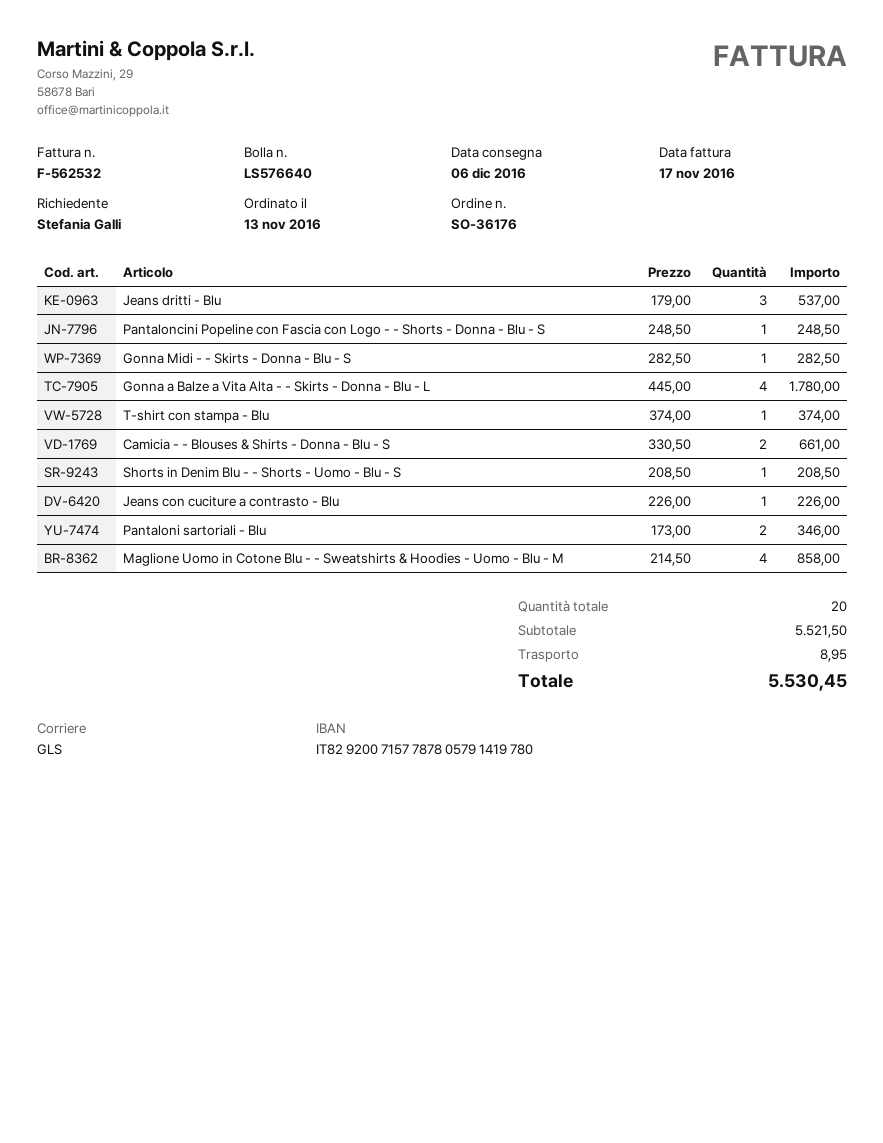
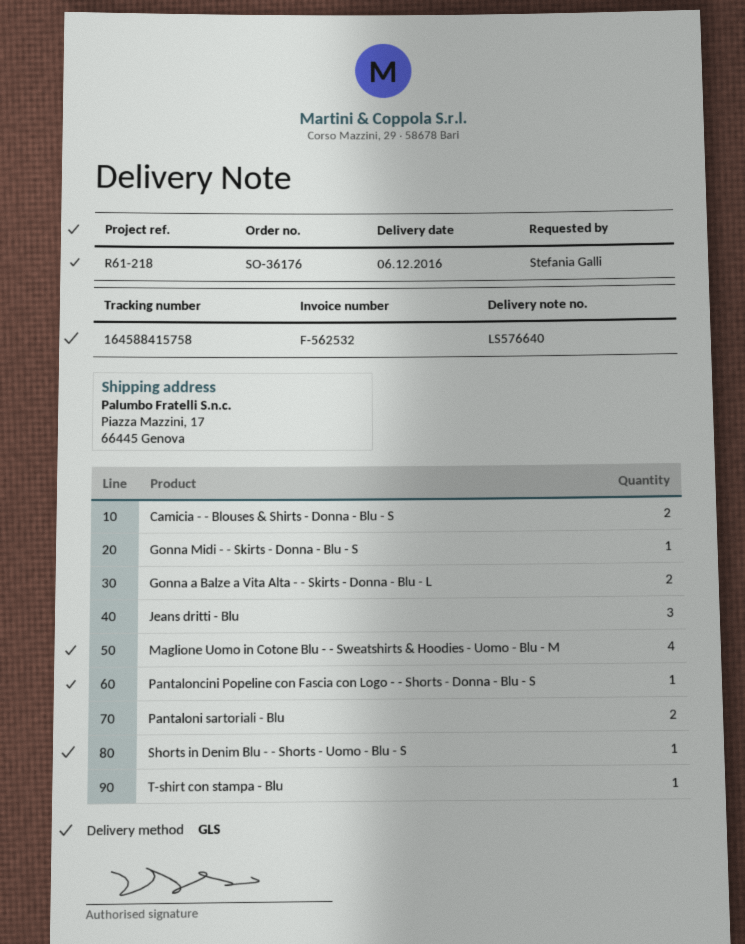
Gonna a Balze a Vita Alta - - Skirts - Donna - Blu - L: 4 -> 2
Jeans con cuciture a contrasto - Blu: 1 -> none

